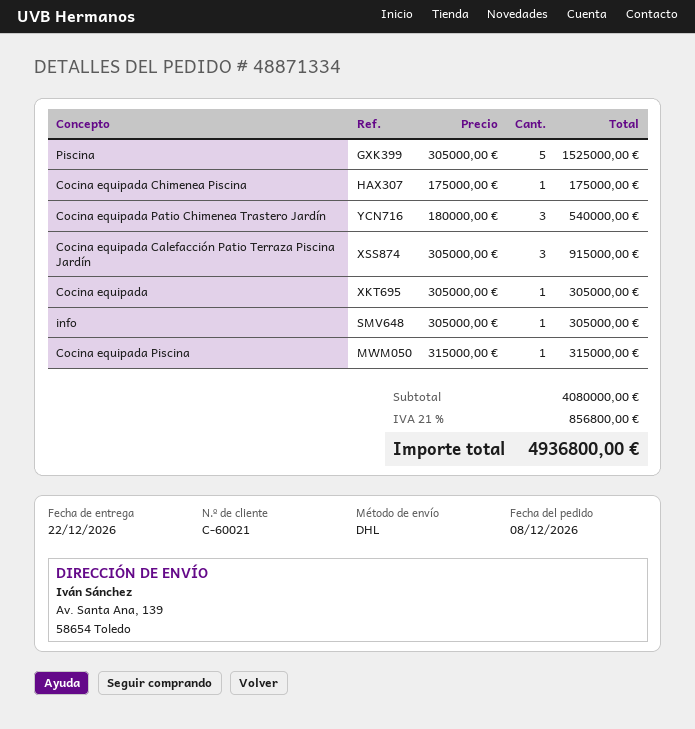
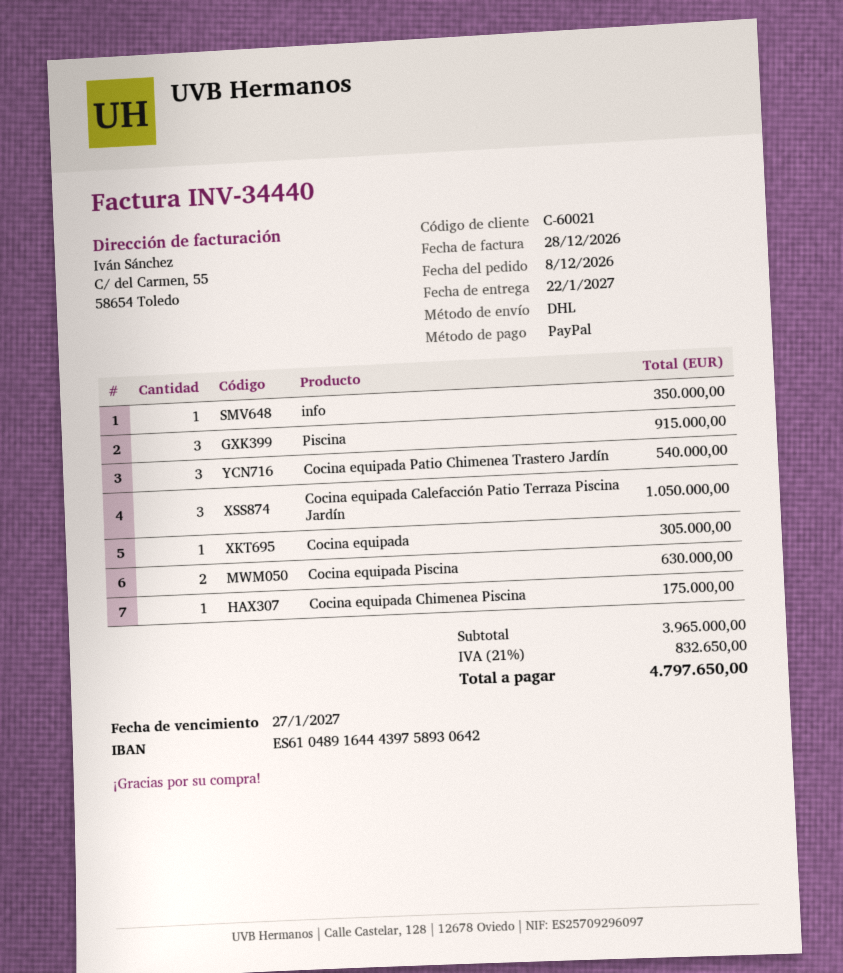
delivery date: 2026-12-22 -> 2027-01-22
Piscina: 5 for 1525000.00 -> 3 for 915000.00
Cocina equipada Calefacción Patio Terraza Piscina Jardín: 3 for 915000.00 -> 3 for 1050000.00
info: 1 for 305000.00 -> 1 for 350000.00
Cocina equipada Piscina: 1 for 315000.00 -> 2 for 630000.00
subtotal: 4080000.00 -> 3965000.00
tax: 21% = 856800.00 -> 21% = 832650.00
total: 4936800.00 -> 4797650.00

